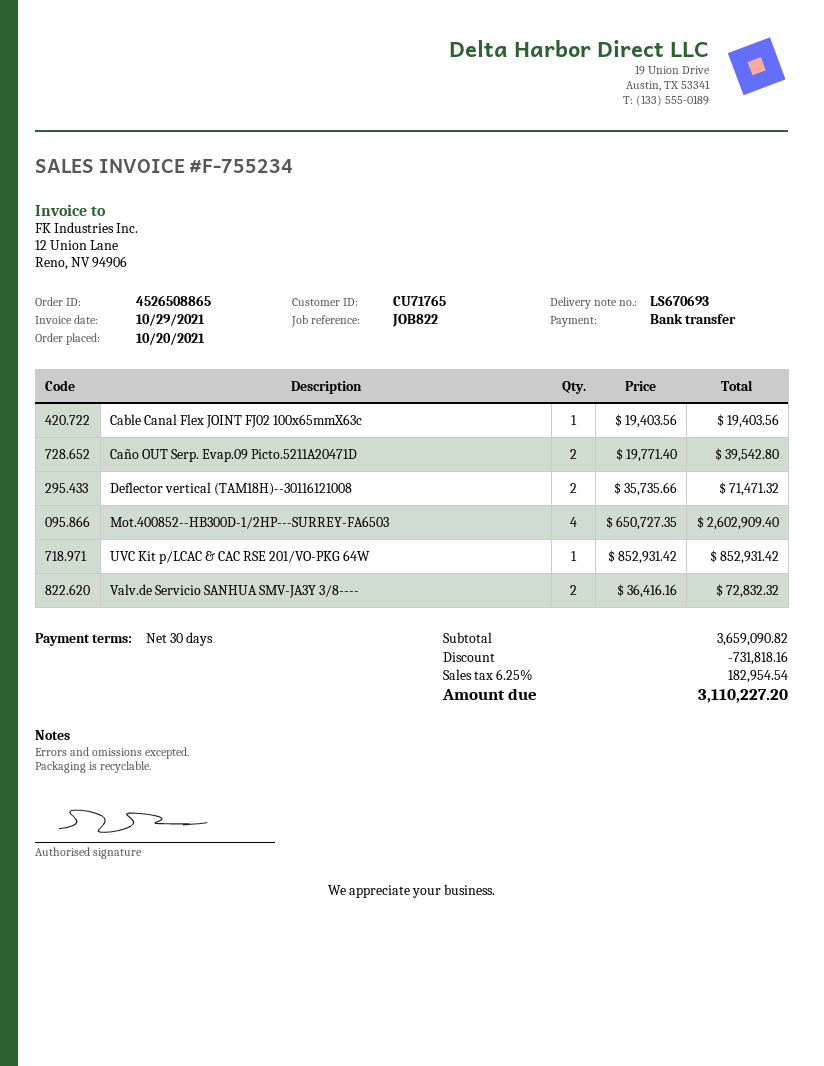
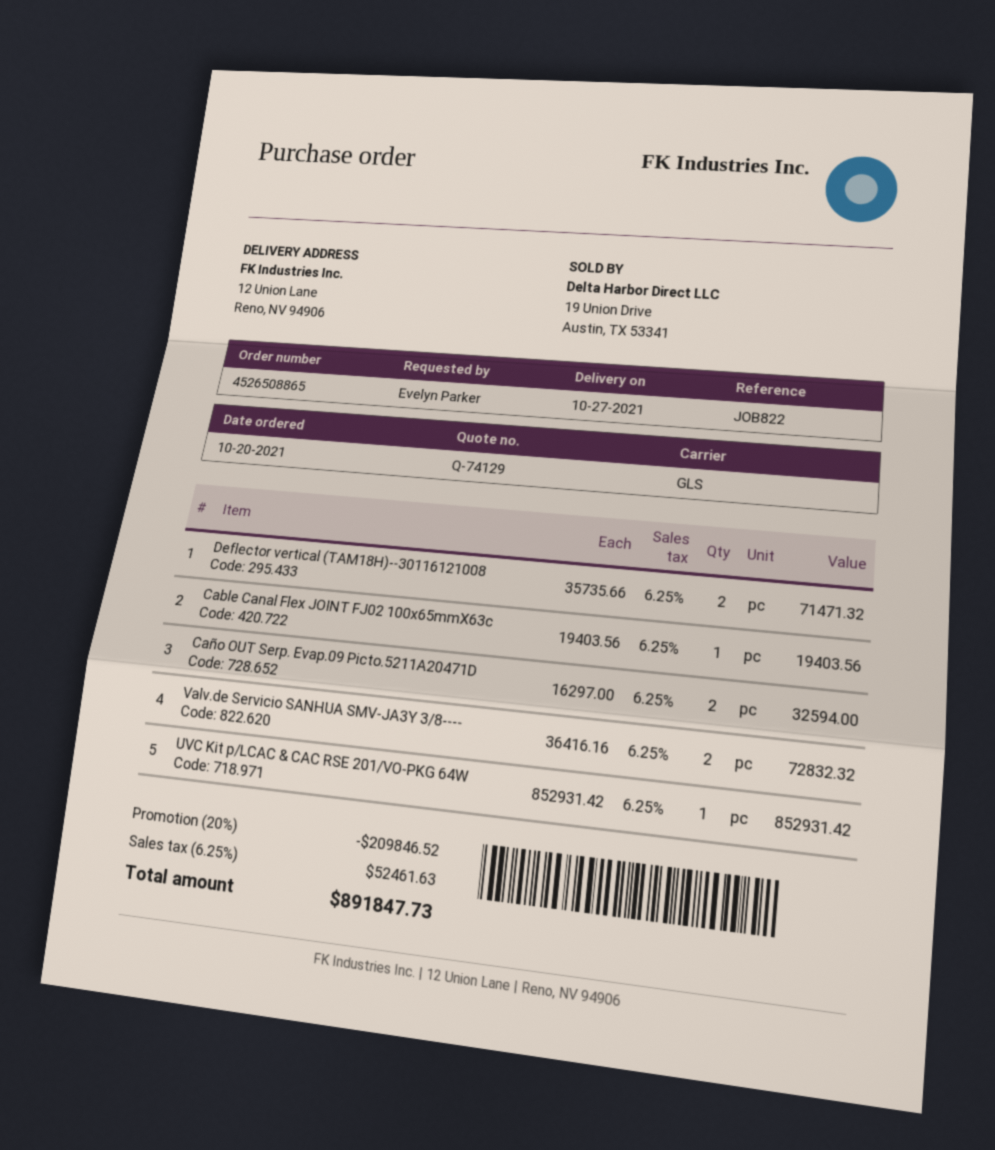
Caño OUT Serp. Evap.09 Picto.5211A20471D: 2 x 19771.40 = 39542.80 -> 2 x 16297.00 = 32594.00
Mot.400852--HB300D-1/2HP---SURREY-FA6503: 4 x 650727.35 = 2602909.40 -> none
discount: 731818.16 -> 209846.52
tax: 6.25% = 182954.54 -> 6.25% = 52461.63
total: 3110227.20 -> 891847.73

